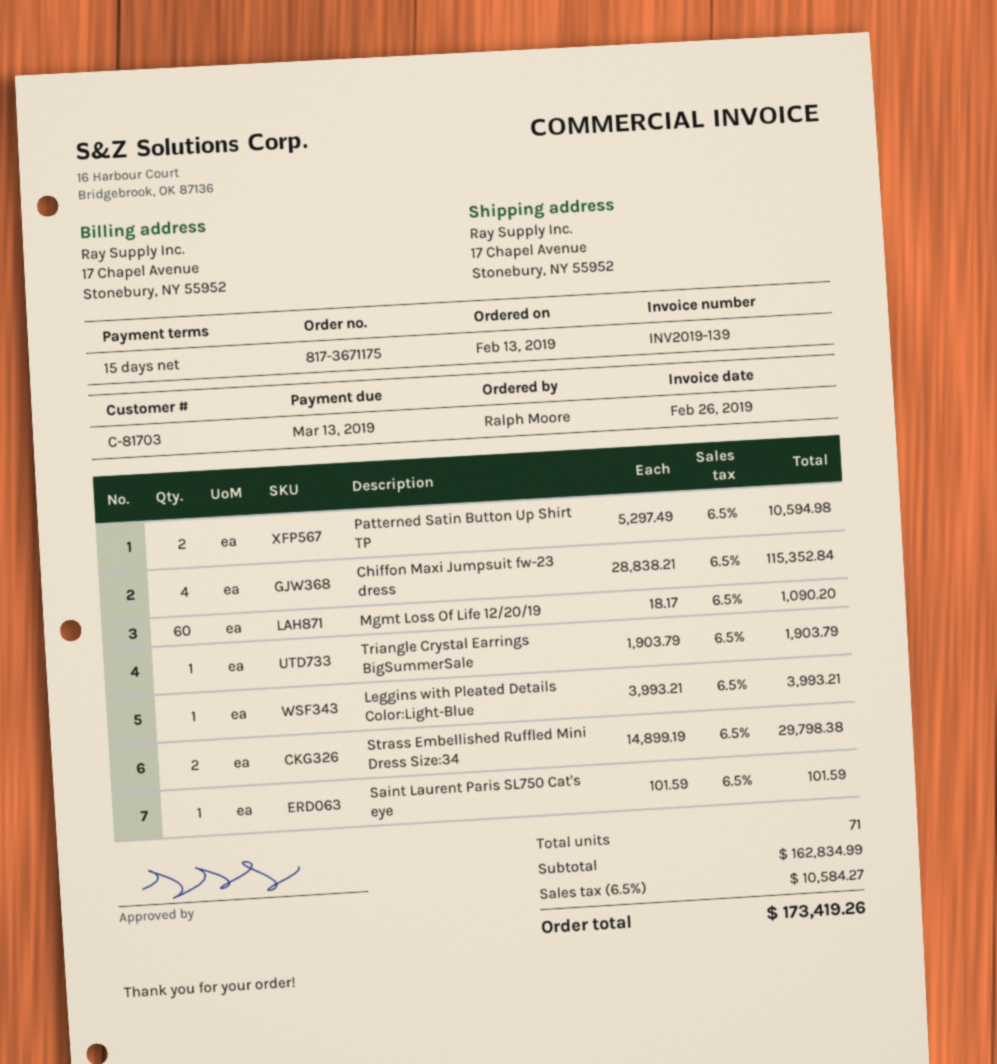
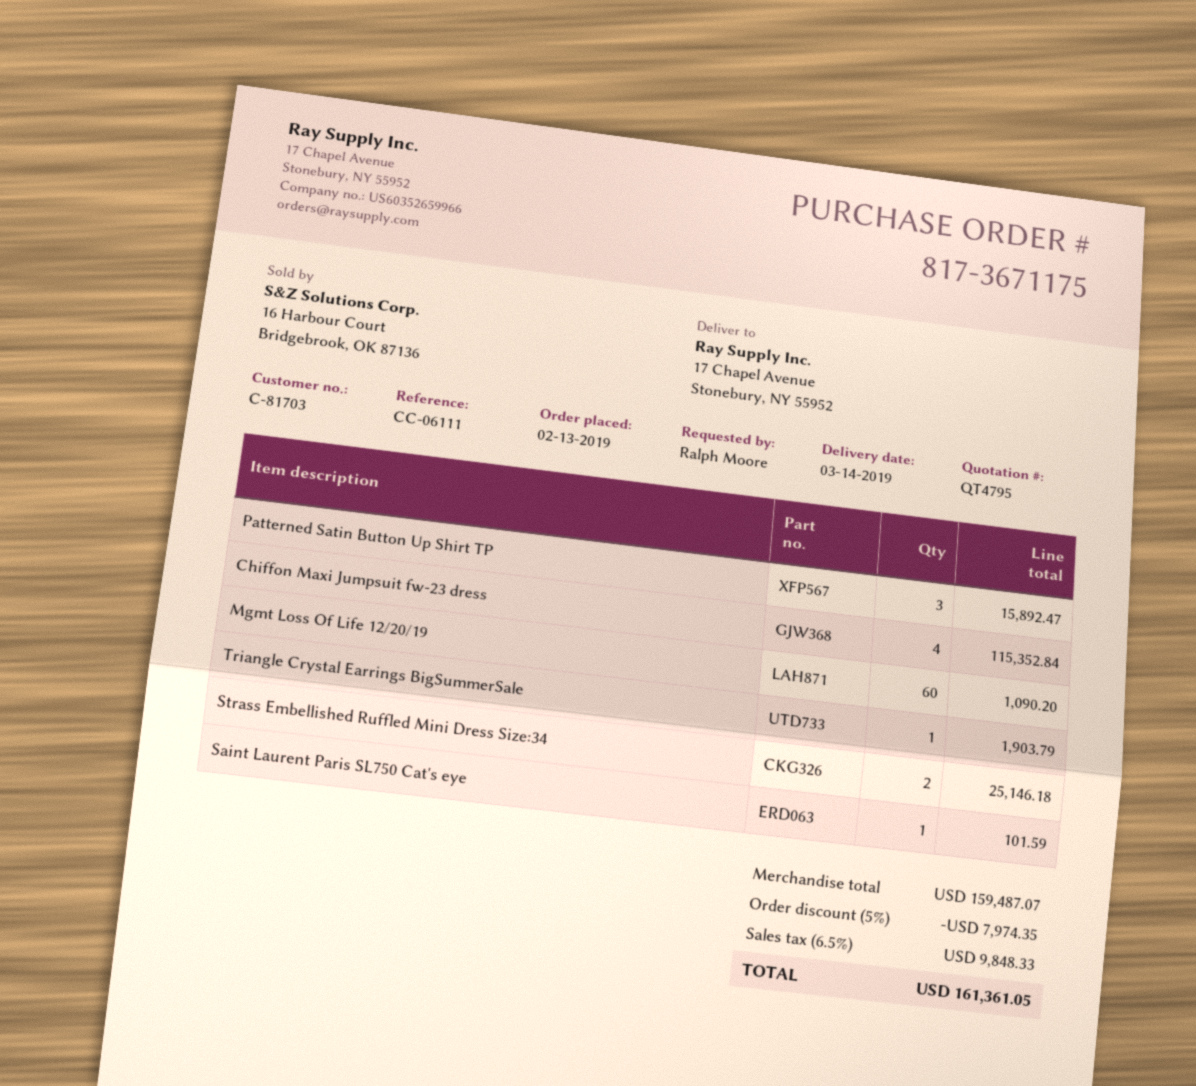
Patterned Satin Button Up Shirt TP: 2 for 10594.98 -> 3 for 15892.47
Leggins with Pleated Details Color:Light-Blue: 1 for 3993.21 -> none
Strass Embellished Ruffled Mini Dress Size:34: 2 for 29798.38 -> 2 for 25146.18
subtotal: 162834.99 -> 159487.07
discount: none -> 5% = 7974.35
tax: 6.5% = 10584.27 -> 6.5% = 9848.33
total: 173419.26 -> 161361.05

